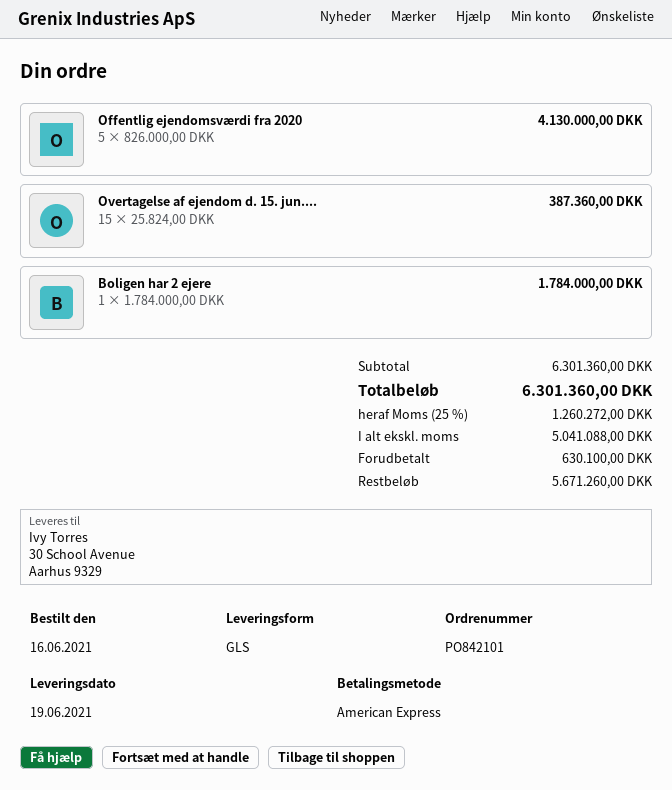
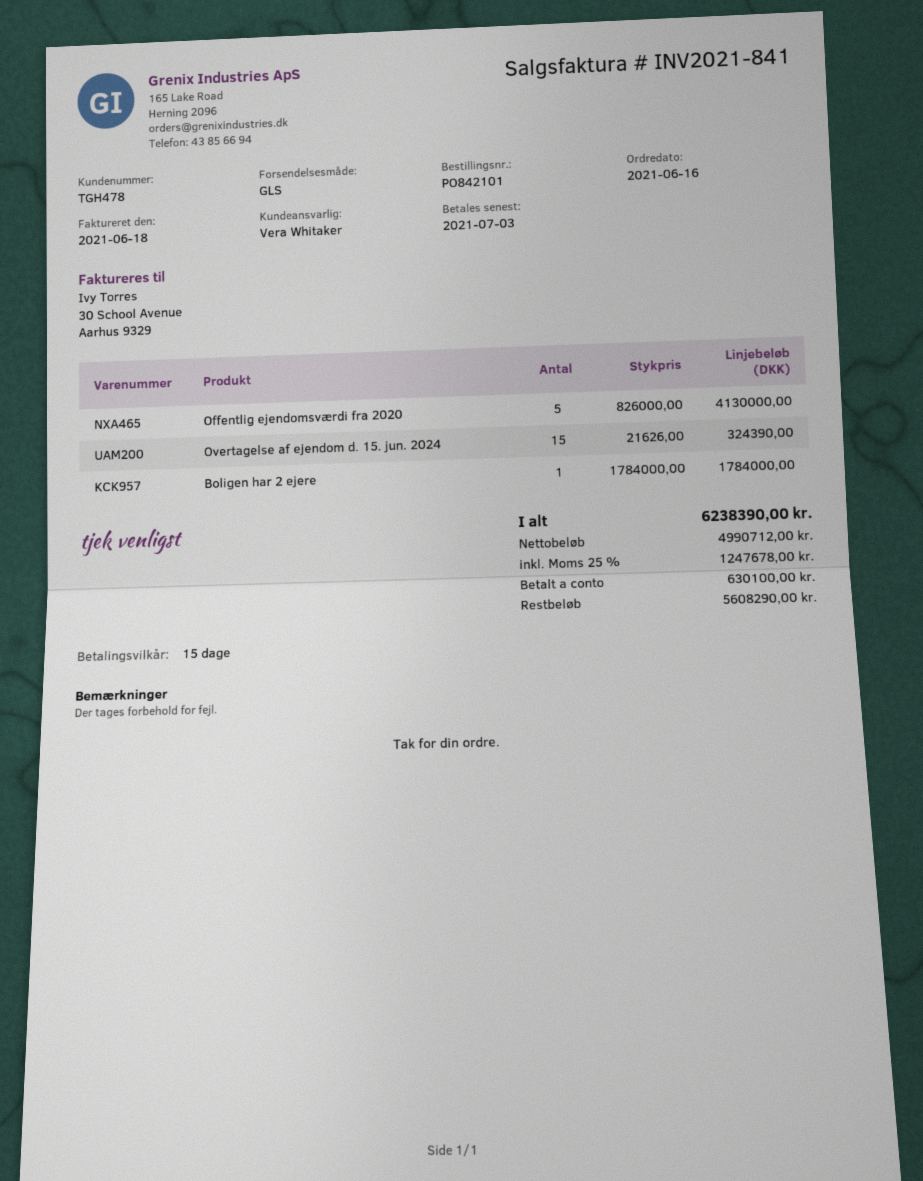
Overtagelse af ejendom d. 15. jun....: 15 x 25824.00 = 387360.00 -> 15 x 21626.00 = 324390.00
net: 5041088.00 -> 4990712.00
tax: 25% = 1260272.00 -> 25% = 1247678.00
total: 6301360.00 -> 6238390.00
balance: 5671260.00 -> 5608290.00

